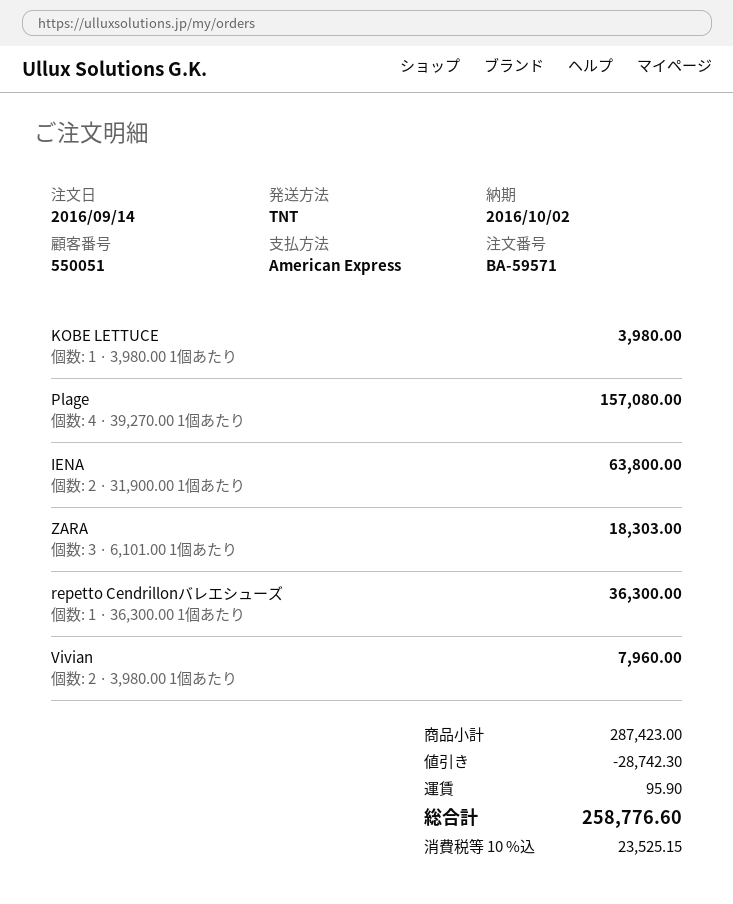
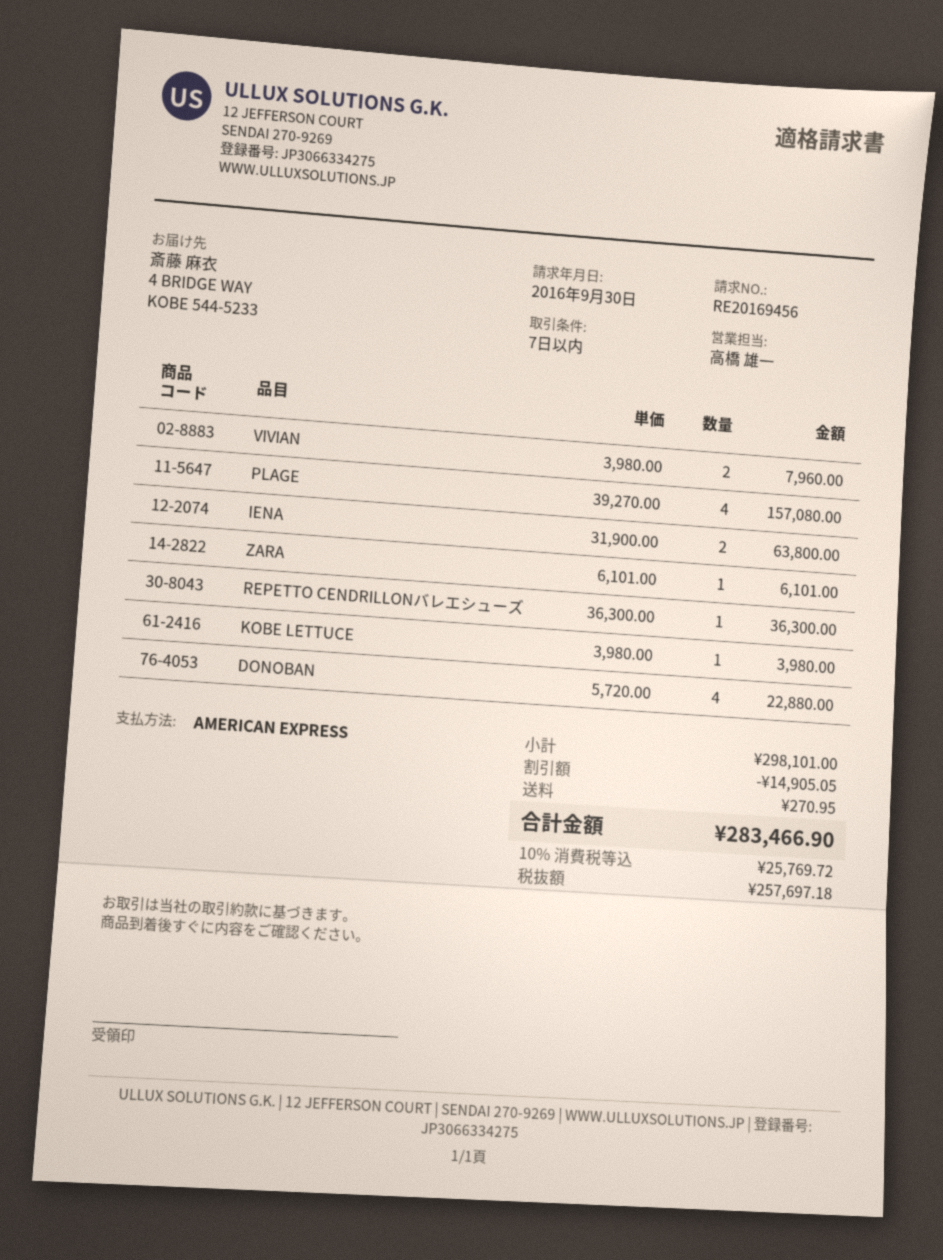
ZARA: 3 x 6101.00 = 18303.00 -> 1 x 6101.00 = 6101.00
DONOBAN: none -> 4 x 5720.00 = 22880.00
subtotal: 287423.00 -> 298101.00
discount: 28742.30 -> 14905.05
shipping: 95.90 -> 270.95
tax: 10% = 23525.15 -> 10% = 25769.72
total: 258776.60 -> 283466.90

